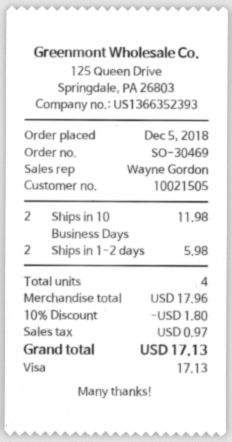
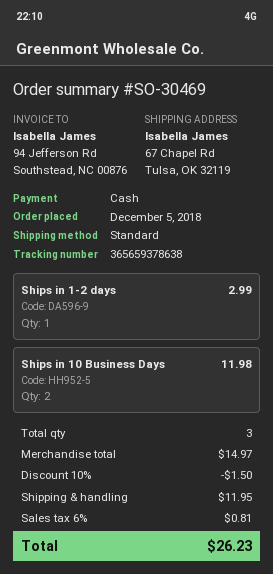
payment method: Visa -> cash
Ships in 1-2 days: 2 for 5.98 -> 1 for 2.99
total quantity: 4 -> 3
subtotal: 17.96 -> 14.97
discount: 10% = 1.80 -> 10% = 1.50
shipping: none -> 11.95
tax: 0.97 -> 0.81
total: 17.13 -> 26.23

